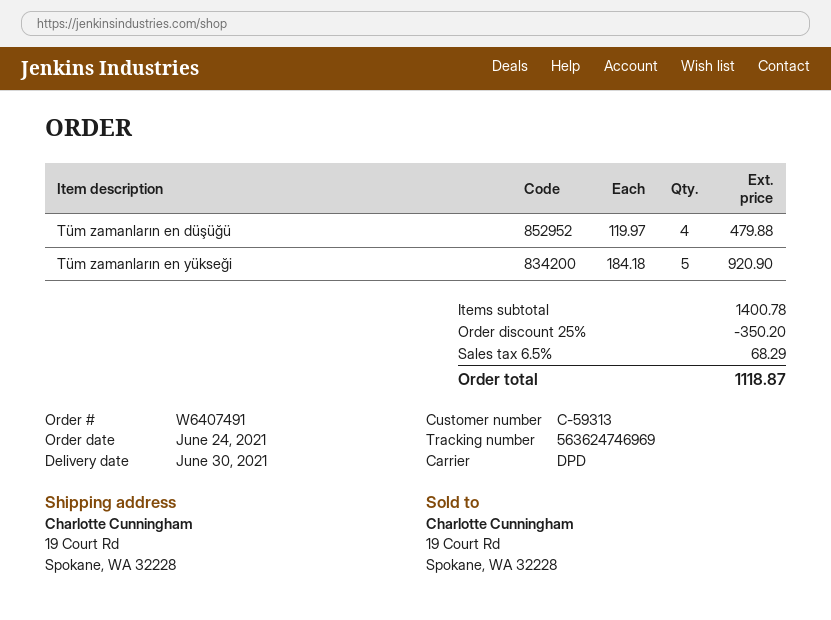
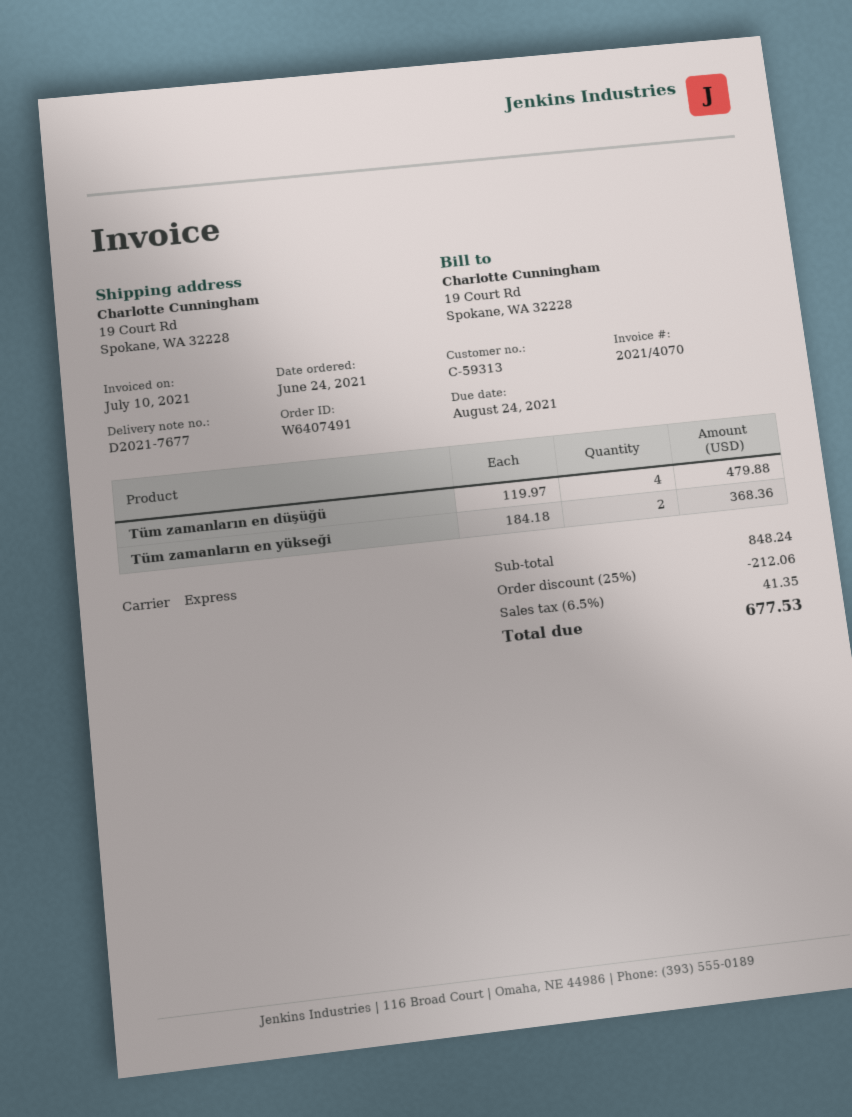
shipping method: DPD -> express
Tüm zamanların en yükseği: 5 x 184.18 = 920.90 -> 2 x 184.18 = 368.36
subtotal: 1400.78 -> 848.24
discount: 25% = 350.20 -> 25% = 212.06
tax: 6.5% = 68.29 -> 6.5% = 41.35
total: 1118.87 -> 677.53

